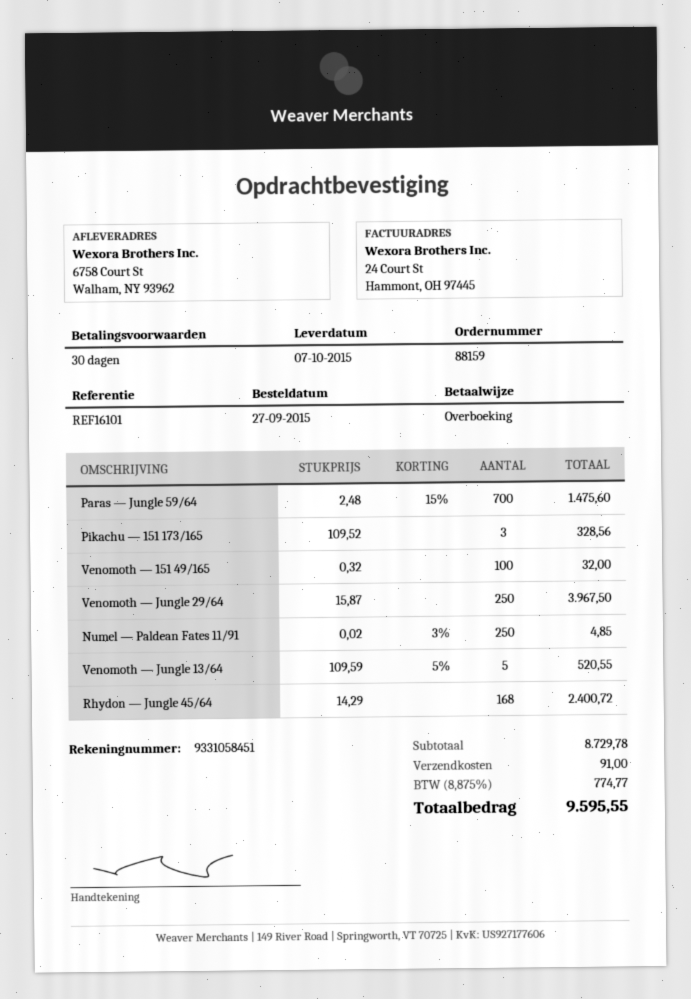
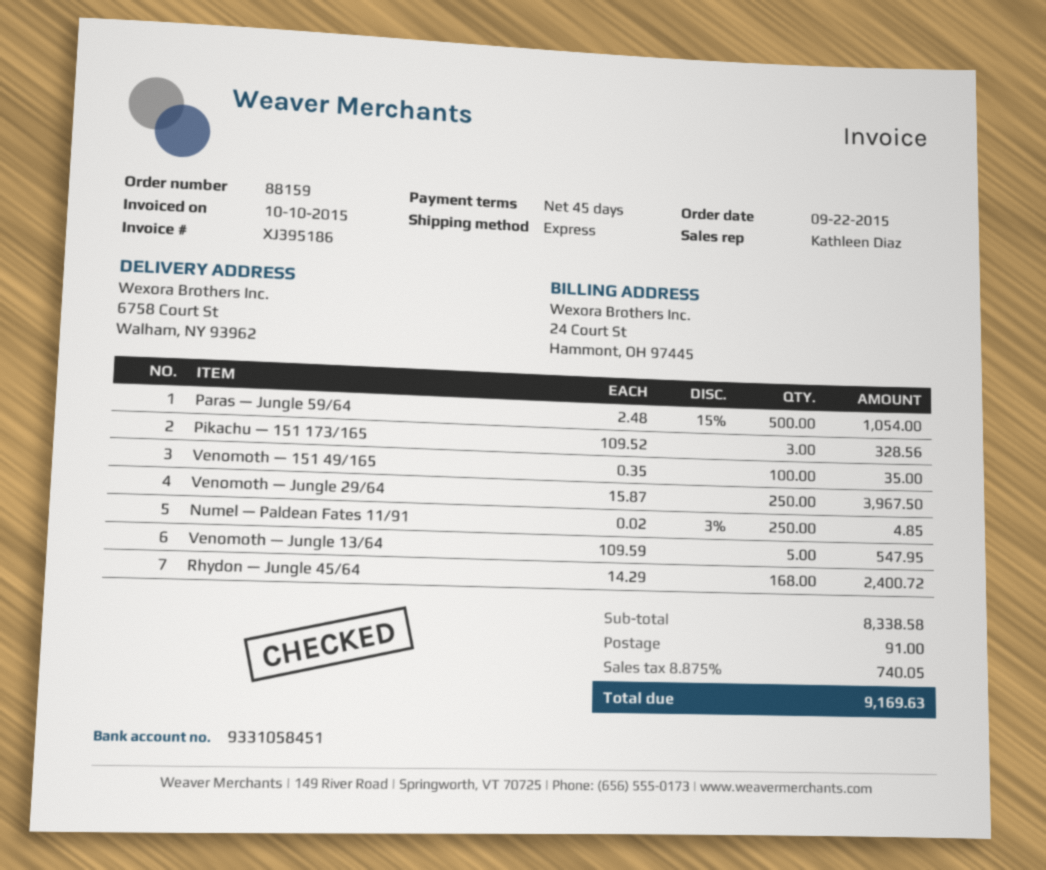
order date: 2015-09-27 -> 2015-09-22
payment terms: 30 days -> 45 days
Paras — Jungle 59/64: 700 x 2.48 - 15% = 1475.60 -> 500 x 2.48 - 15% = 1054.00
Venomoth — 151 49/165: 100 x 0.32 = 32.00 -> 100 x 0.35 = 35.00
Venomoth — Jungle 13/64: 5 x 109.59 - 5% = 520.55 -> 5 x 109.59 = 547.95
subtotal: 8729.78 -> 8338.58
tax: 8.875% = 774.77 -> 8.875% = 740.05
total: 9595.55 -> 9169.63

